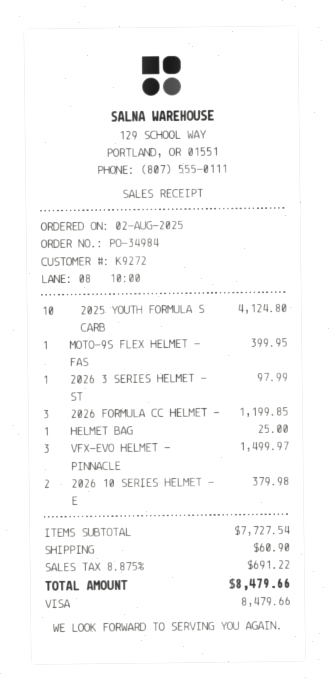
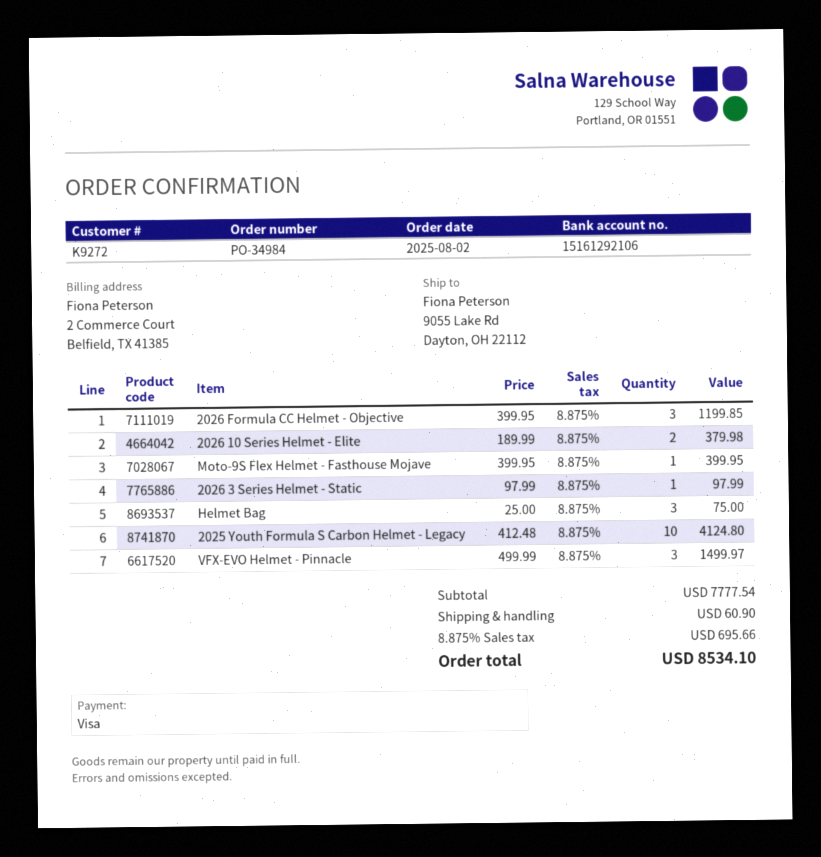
HELMET BAG: 1 for 25.00 -> 3 for 75.00
subtotal: 7727.54 -> 7777.54
tax: 8.875% = 691.22 -> 8.875% = 695.66
total: 8479.66 -> 8534.10

